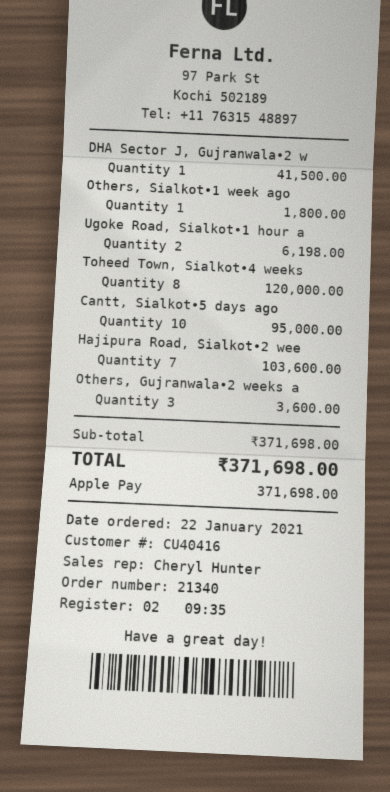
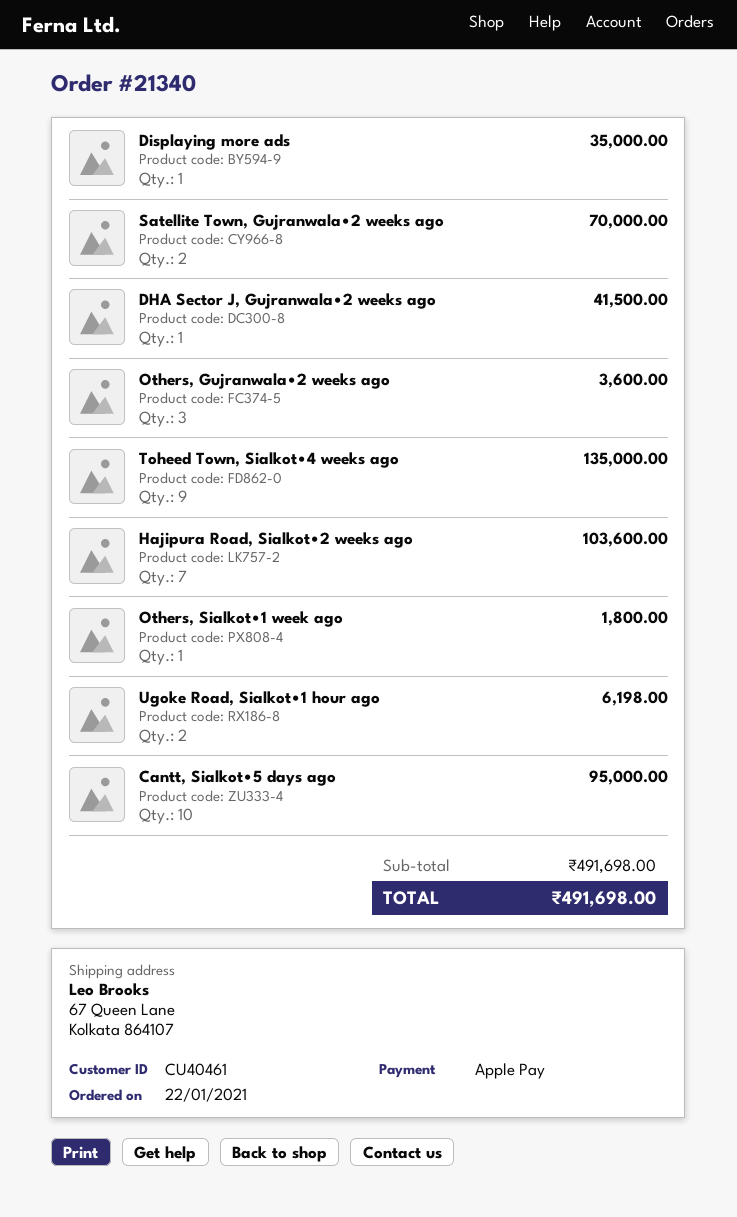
customer number: CU40416 -> CU40461
Toheed Town, Sialkot•4 weeks: 8 for 120000.00 -> 9 for 135000.00
Displaying more ads: none -> 1 for 35000.00
Satellite Town, Gujranwala•2 weeks ago: none -> 2 for 70000.00
subtotal: 371698.00 -> 491698.00
total: 371698.00 -> 491698.00

